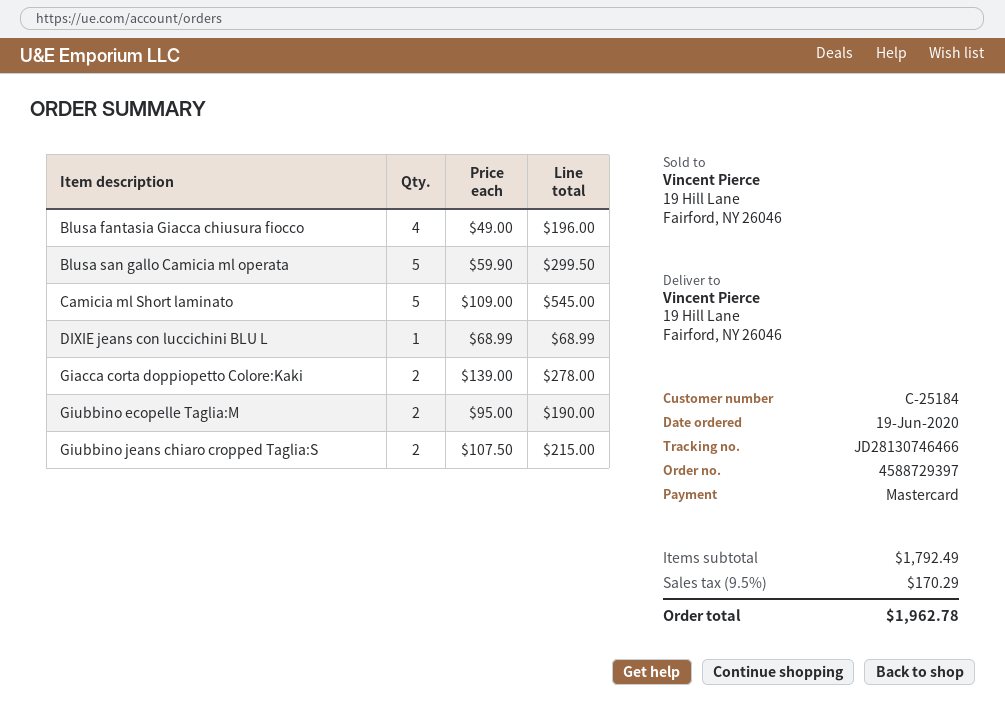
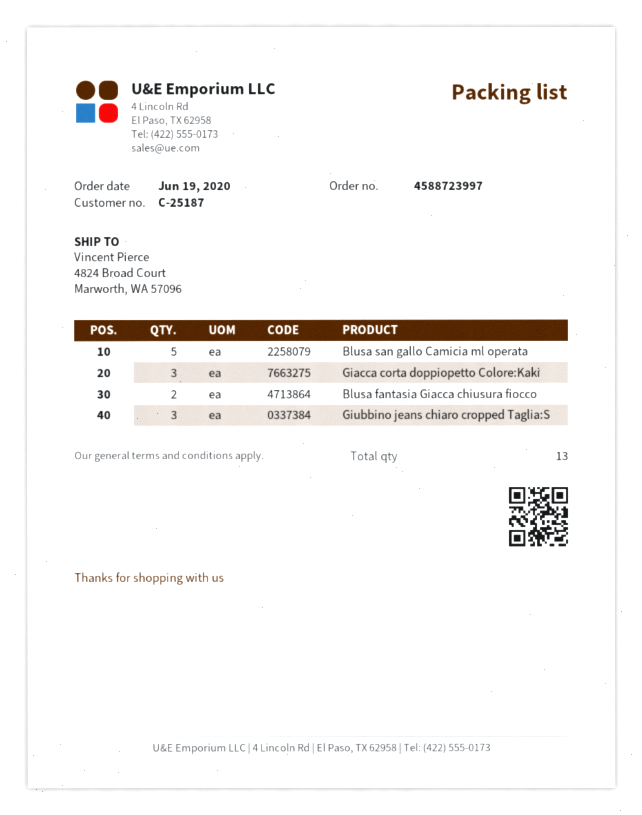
order number: 4588729397 -> 4588723997
customer number: C-25184 -> C-25187
ship to: 19 Hill Lane, Fairford, NY 26046 -> 4824 Broad Court, Marworth, WA 57096
Blusa fantasia Giacca chiusura fiocco: 4 -> 2
Camicia ml Short laminato: 5 -> none
DIXIE jeans con luccichini BLU L: 1 -> none
Giacca corta doppiopetto Colore:Kaki: 2 -> 3
Giubbino ecopelle Taglia:M: 2 -> none
Giubbino jeans chiaro cropped Taglia:S: 2 -> 3

